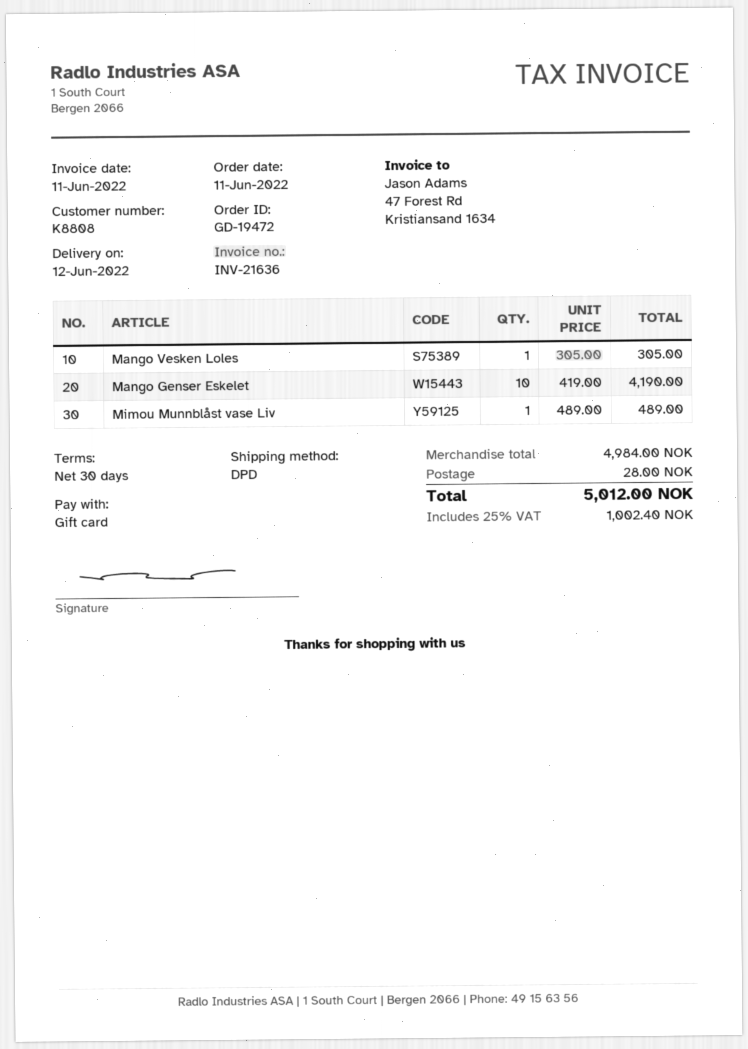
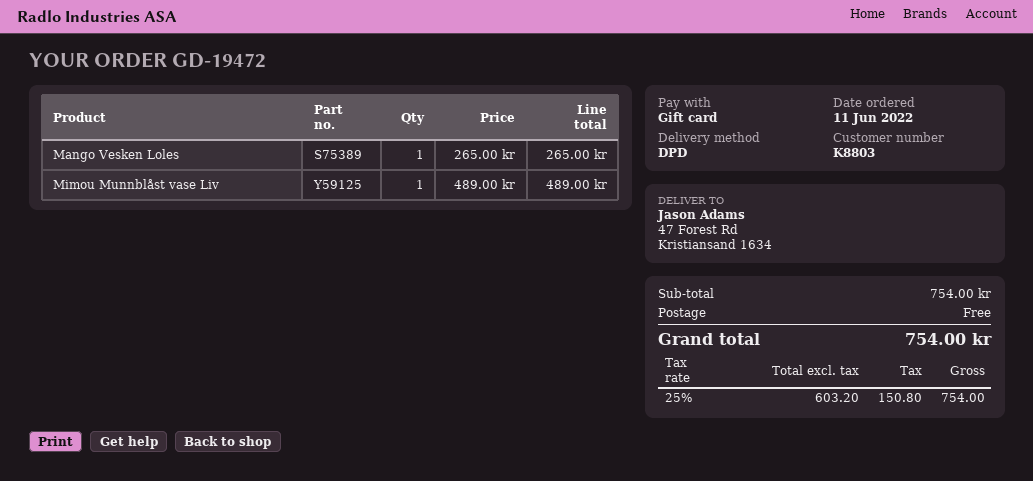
customer number: K8808 -> K8803
Mango Vesken Loles: 1 x 305.00 = 305.00 -> 1 x 265.00 = 265.00
Mango Genser Eskelet: 10 x 419.00 = 4190.00 -> none
subtotal: 4984.00 -> 754.00
shipping: 28.00 -> 0.00
tax: 25% = 1002.40 -> 25% = 150.80
total: 5012.00 -> 754.00

